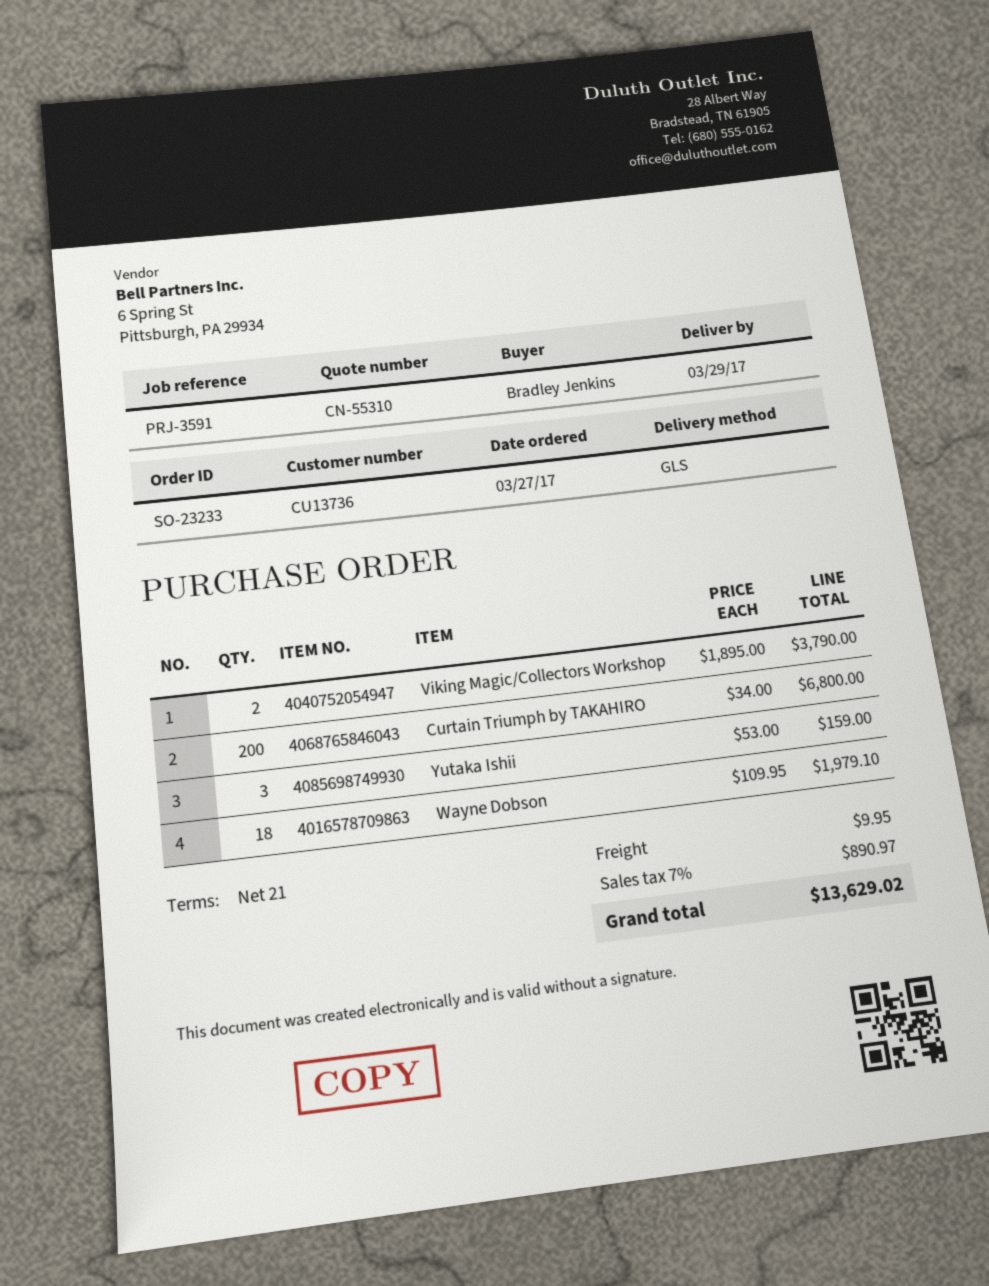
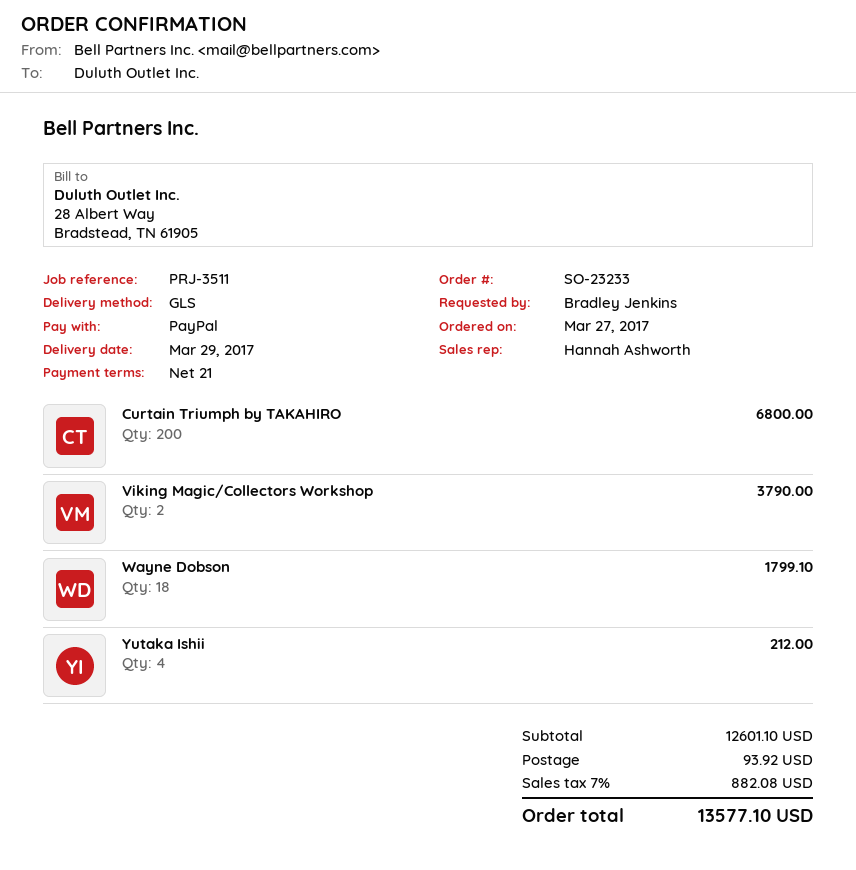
reference: PRJ-3591 -> PRJ-3511
Yutaka Ishii: 3 for 159.00 -> 4 for 212.00
Wayne Dobson: 18 for 1979.10 -> 18 for 1799.10
shipping: 9.95 -> 93.92
tax: 7% = 890.97 -> 7% = 882.08
total: 13629.02 -> 13577.10

